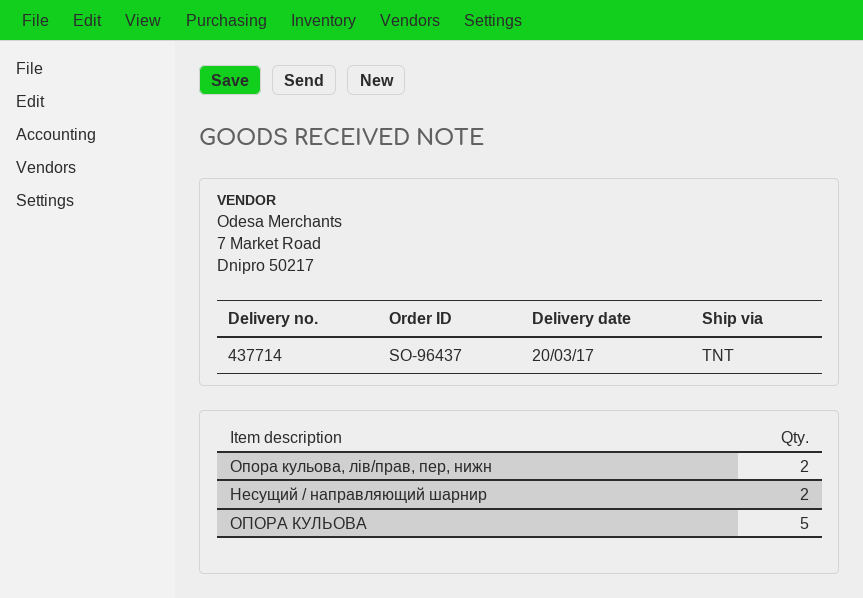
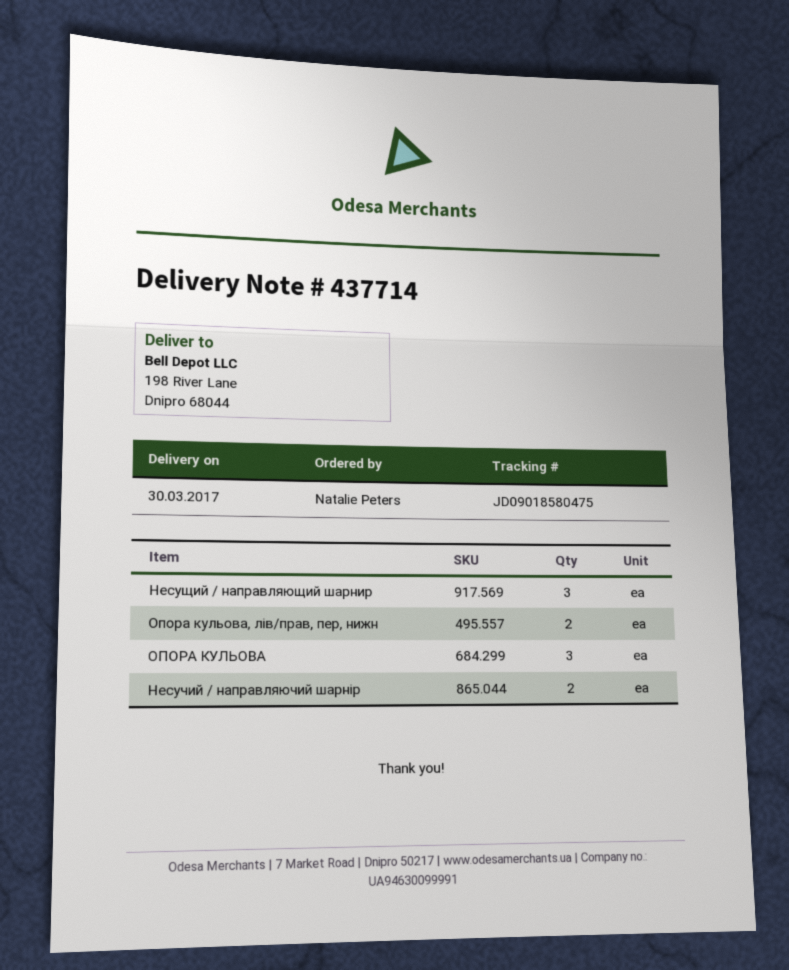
delivery date: 2017-03-20 -> 2017-03-30
Несущий / направляющий шарнир: 2 -> 3
ОПОРА КУЛЬОВА: 5 -> 3
Несучий / направляючий шарнір: none -> 2

